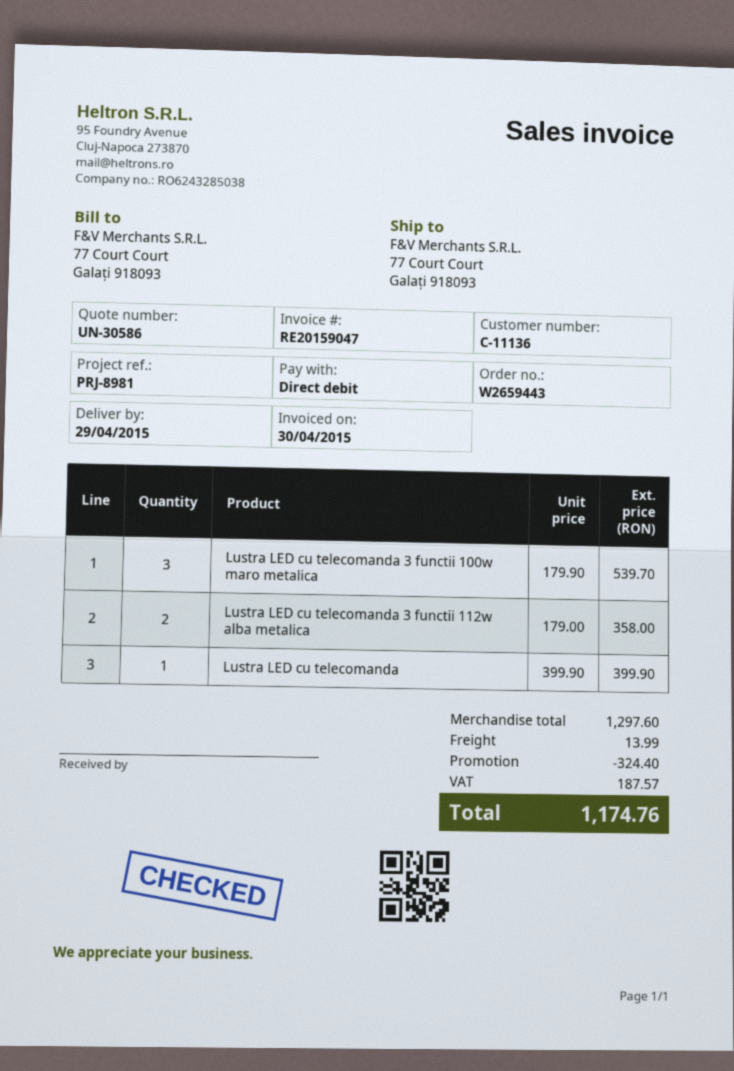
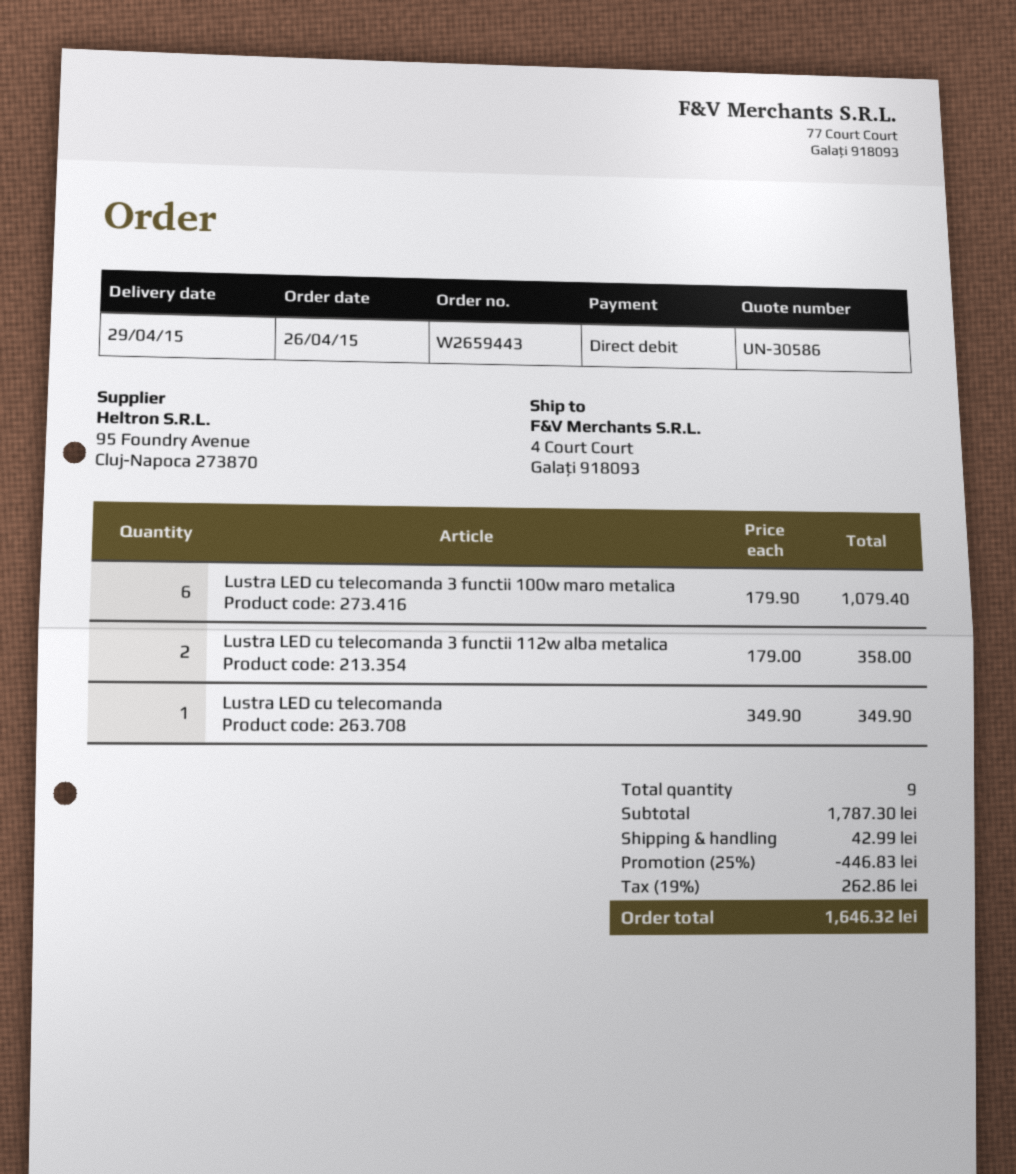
ship to: 77 Court Court, Galați 918093 -> 4 Court Court, Galați 918093
Lustra LED cu telecomanda 3 functii 100w maro metalica: 3 x 179.90 = 539.70 -> 6 x 179.90 = 1079.40
Lustra LED cu telecomanda: 1 x 399.90 = 399.90 -> 1 x 349.90 = 349.90
subtotal: 1297.60 -> 1787.30
discount: 324.40 -> 446.83
shipping: 13.99 -> 42.99
tax: 187.57 -> 262.86
total: 1174.76 -> 1646.32

